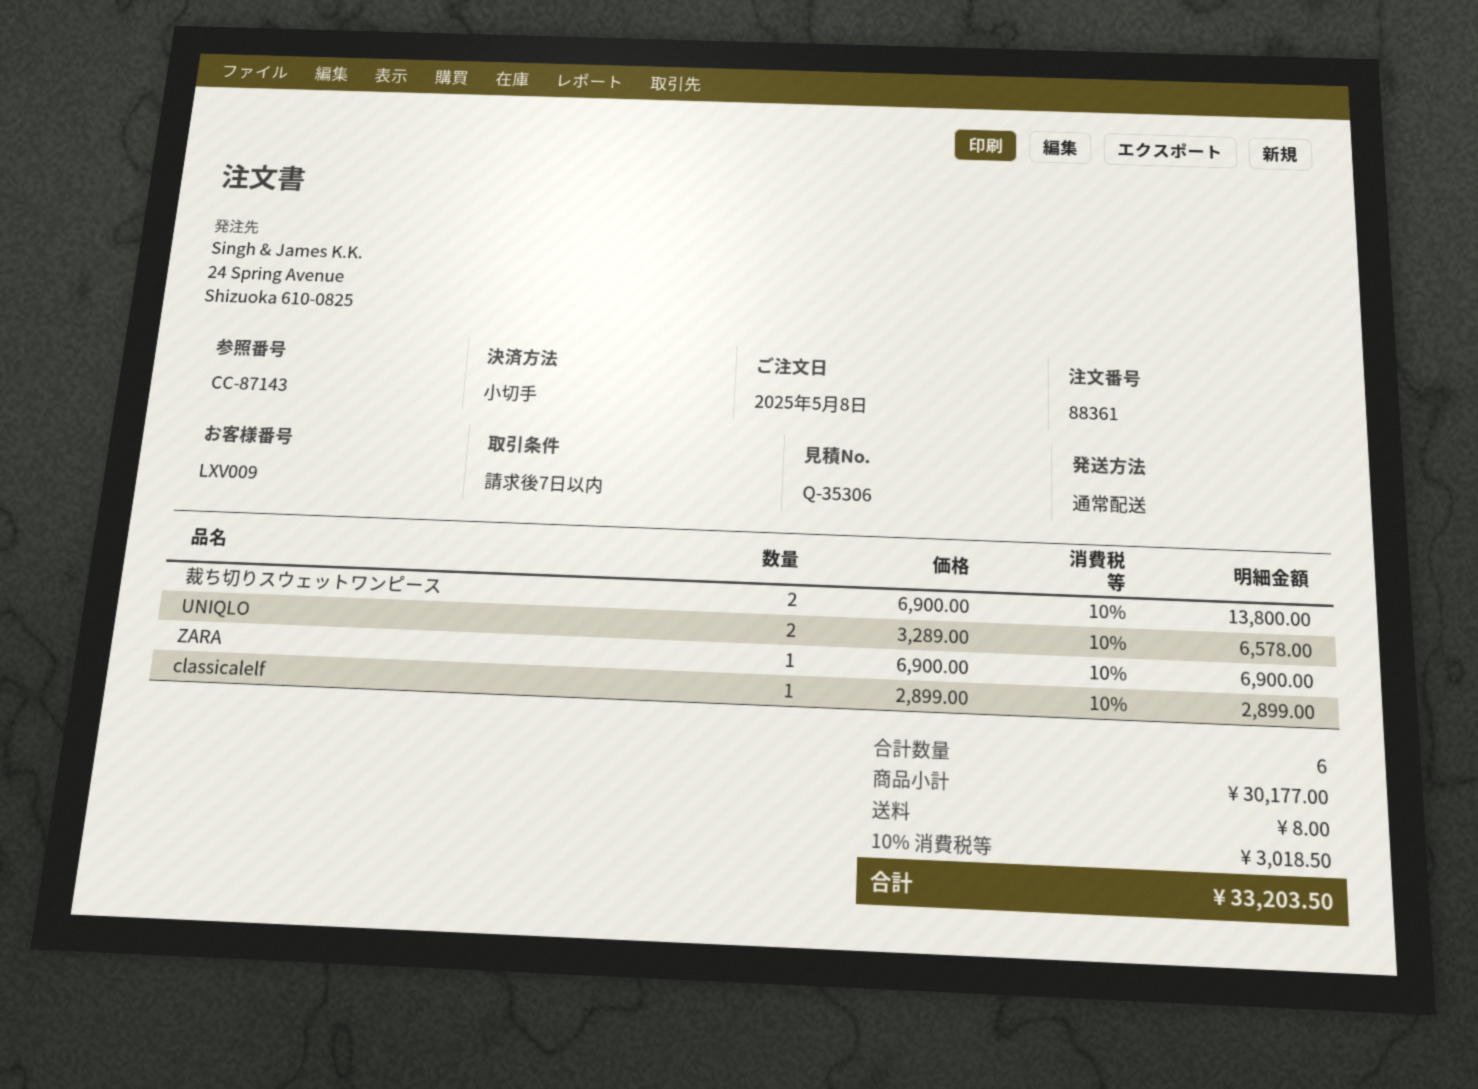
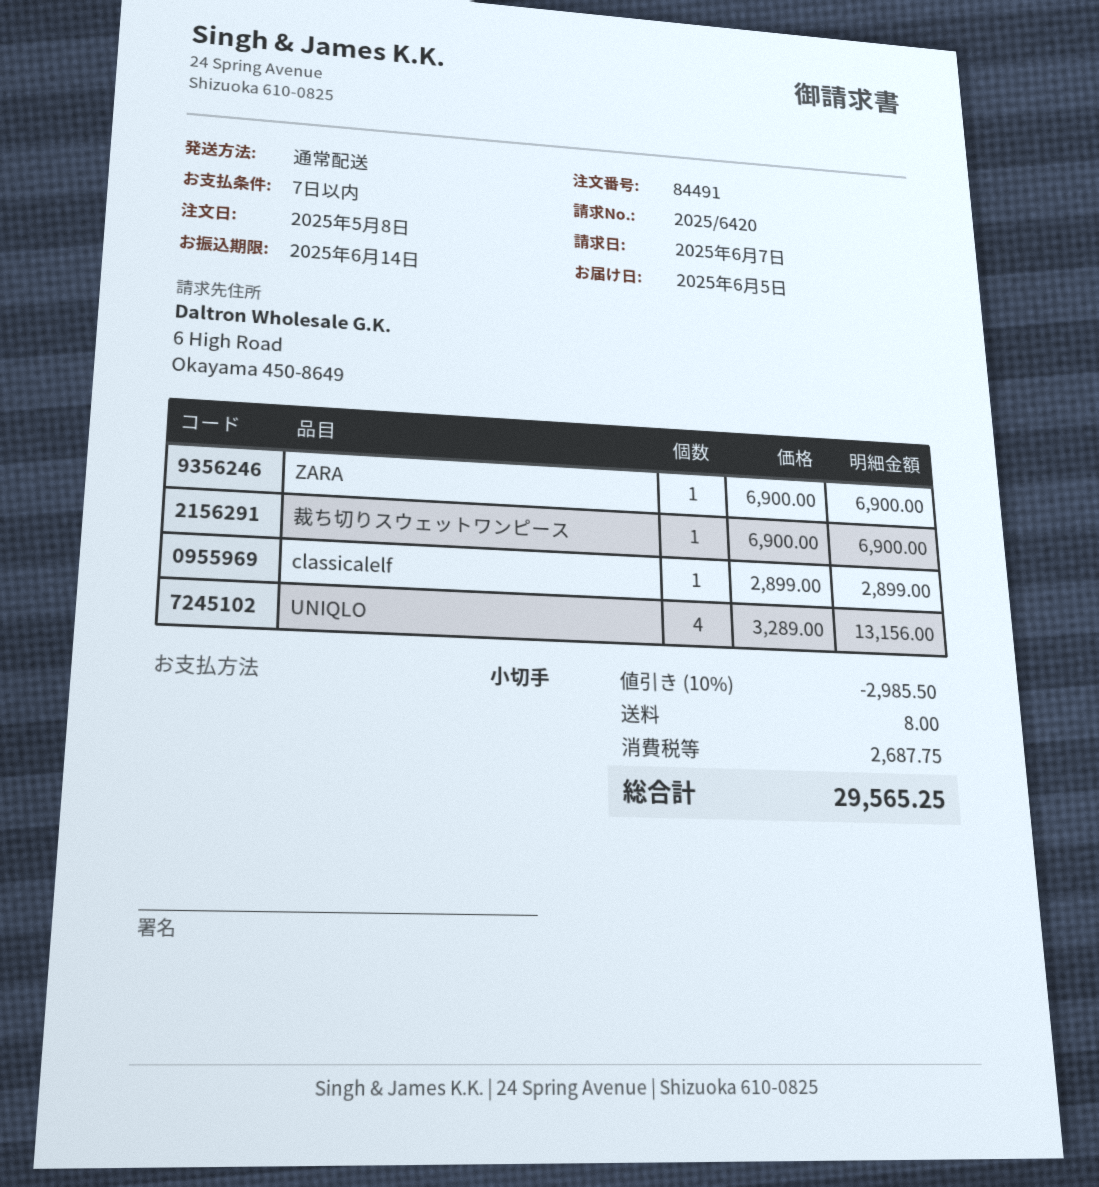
order number: 88361 -> 84491
裁ち切りスウェットワンピース: 2 x 6900.00 = 13800.00 -> 1 x 6900.00 = 6900.00
UNIQLO: 2 x 3289.00 = 6578.00 -> 4 x 3289.00 = 13156.00
discount: none -> 10% = 2985.50
tax: 3018.50 -> 2687.75
total: 33203.50 -> 29565.25

